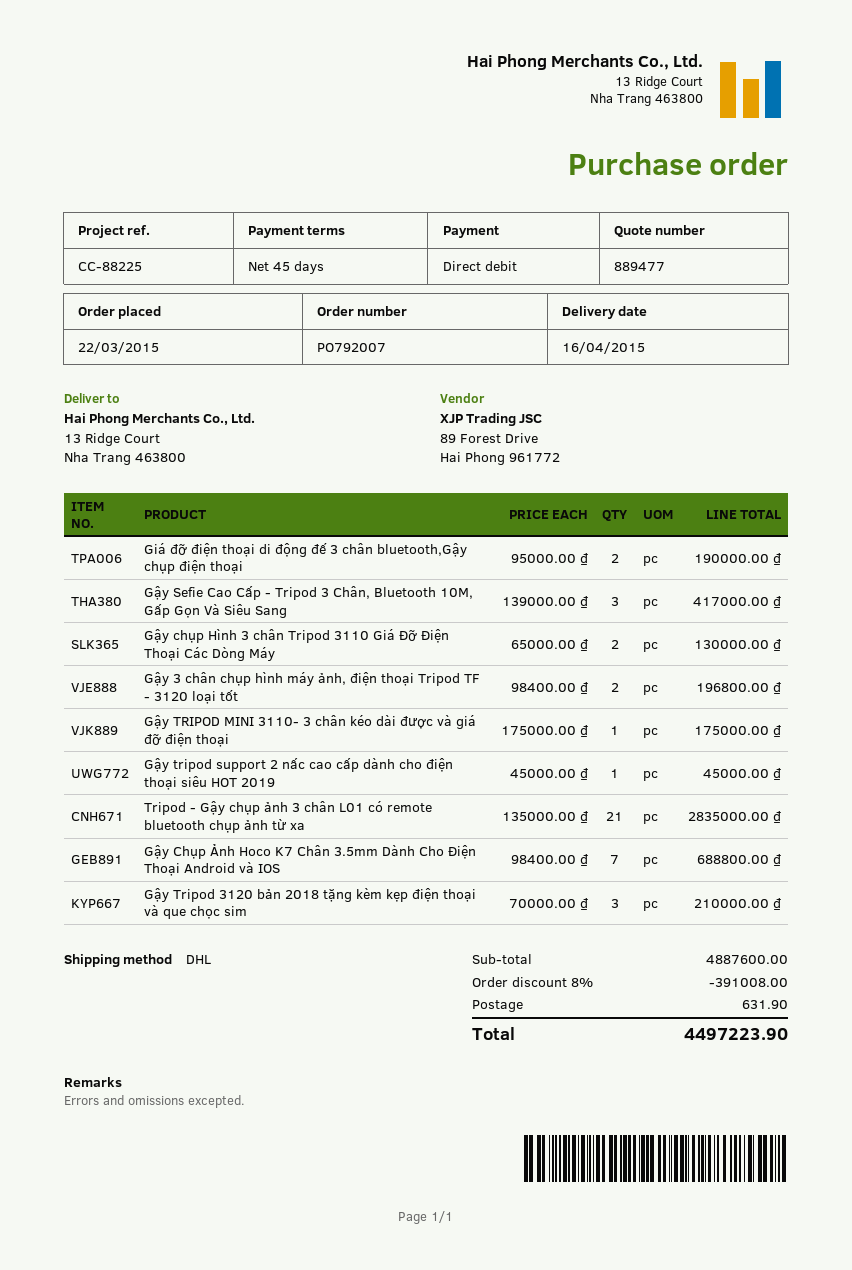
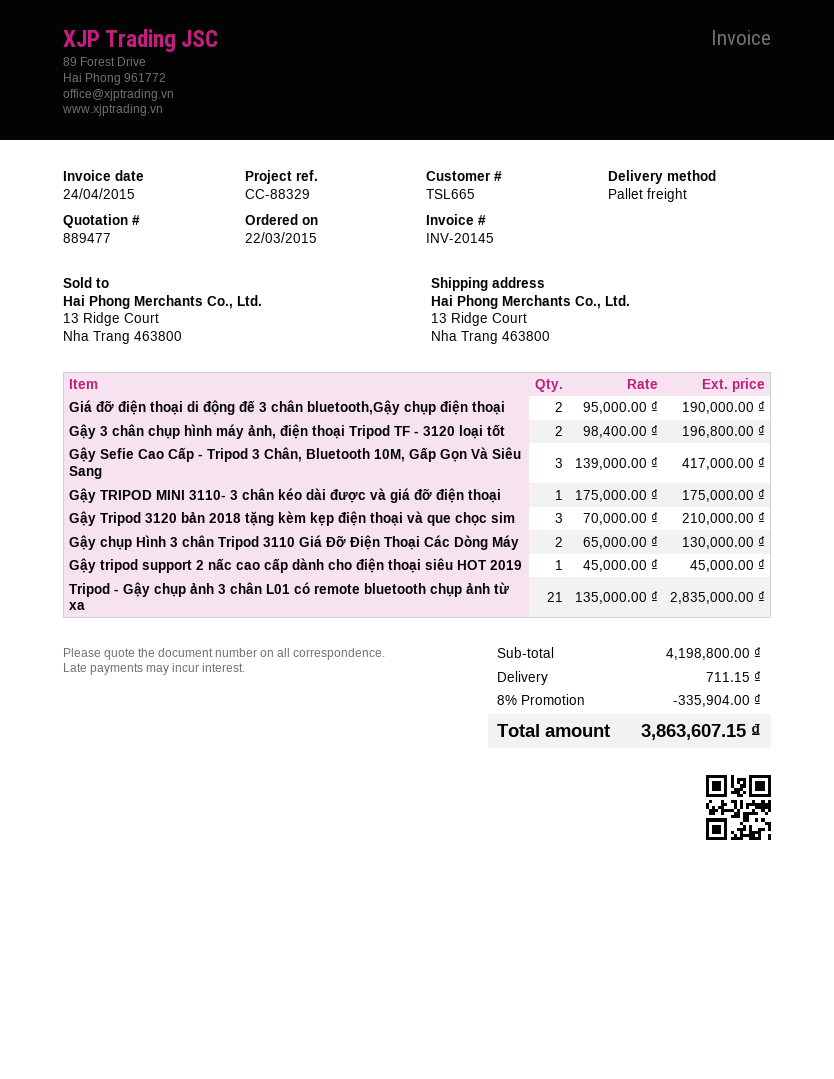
reference: CC-88225 -> CC-88329
shipping method: DHL -> pallet freight
Gậy Chụp Ảnh Hoco K7 Chân 3.5mm Dành Cho Điện Thoại Android và IOS: 7 x 98400.00 = 688800.00 -> none
subtotal: 4887600.00 -> 4198800.00
discount: 8% = 391008.00 -> 8% = 335904.00
shipping: 631.90 -> 711.15
total: 4497223.90 -> 3863607.15

